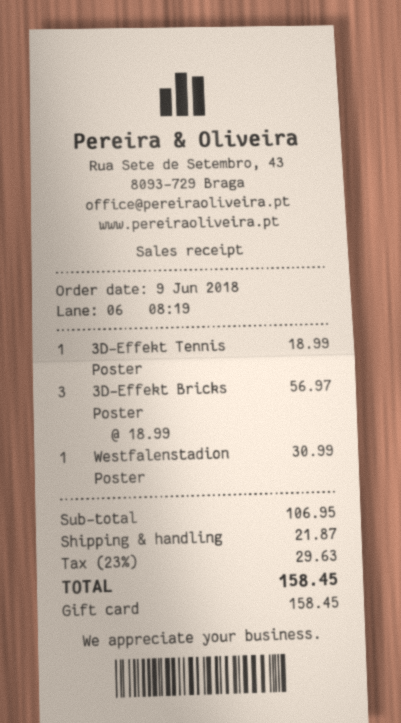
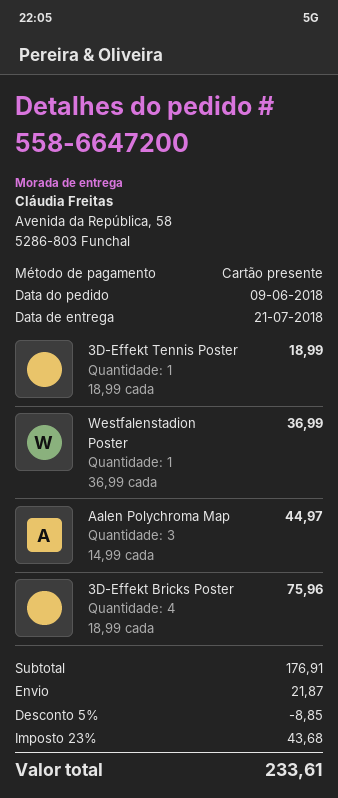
3D-Effekt Bricks Poster: 3 x 18.99 = 56.97 -> 4 x 18.99 = 75.96
Westfalenstadion Poster: 1 x 30.99 = 30.99 -> 1 x 36.99 = 36.99
Aalen Polychroma Map: none -> 3 x 14.99 = 44.97
subtotal: 106.95 -> 176.91
discount: none -> 5% = 8.85
tax: 23% = 29.63 -> 23% = 43.68
total: 158.45 -> 233.61

